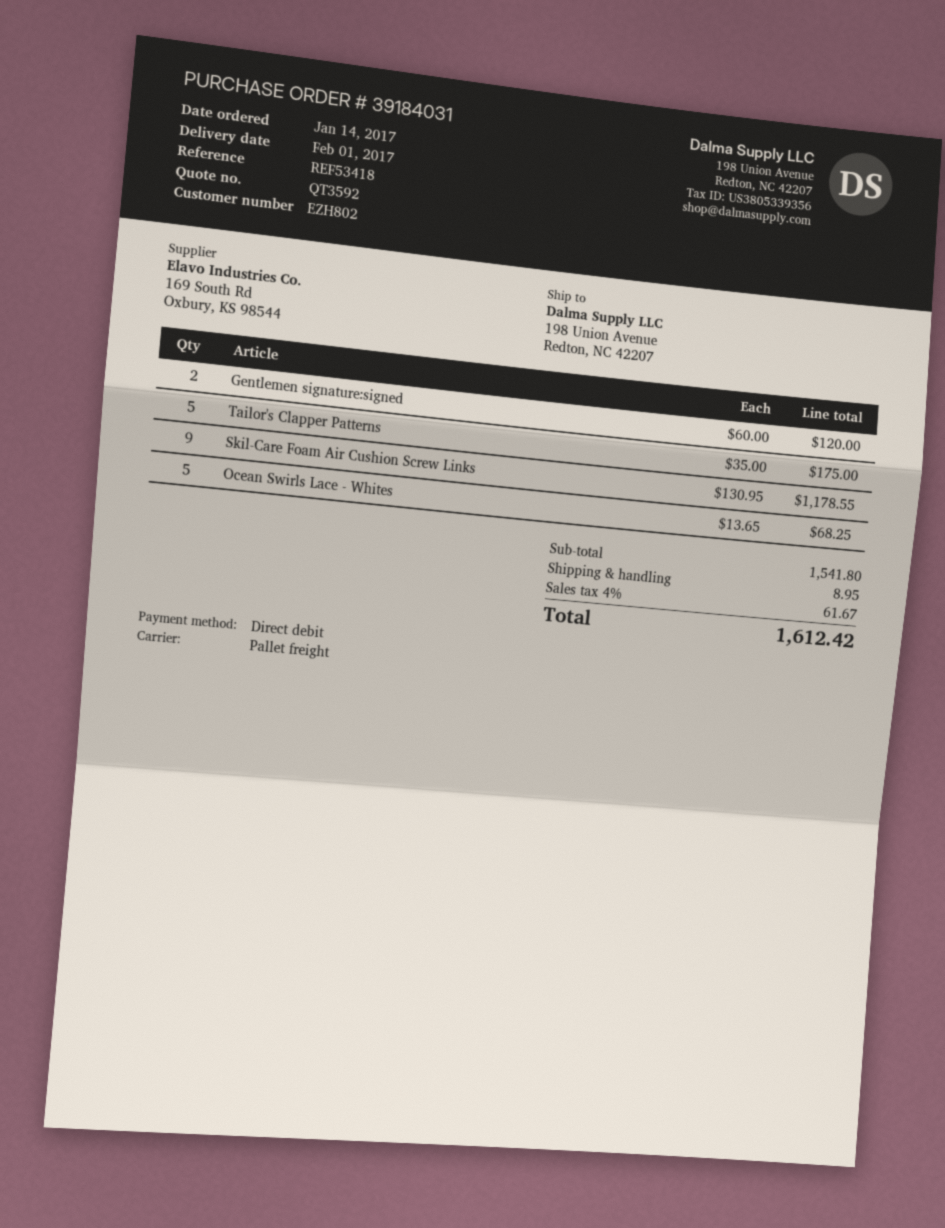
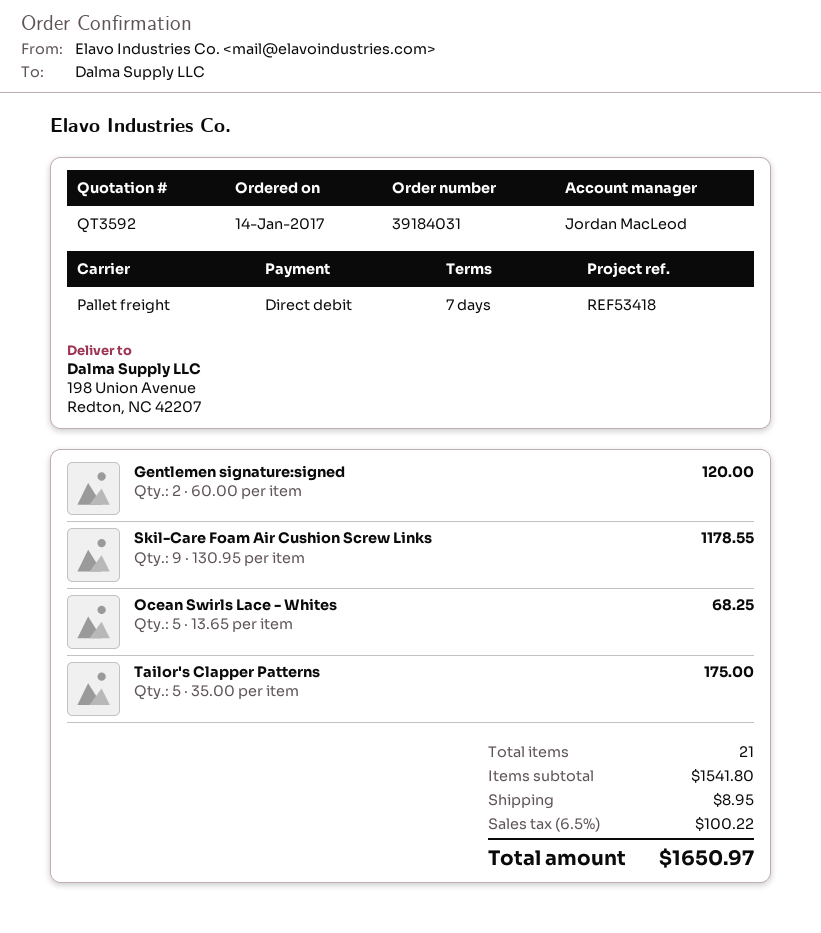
tax: 4% = 61.67 -> 6.5% = 100.22
total: 1612.42 -> 1650.97

